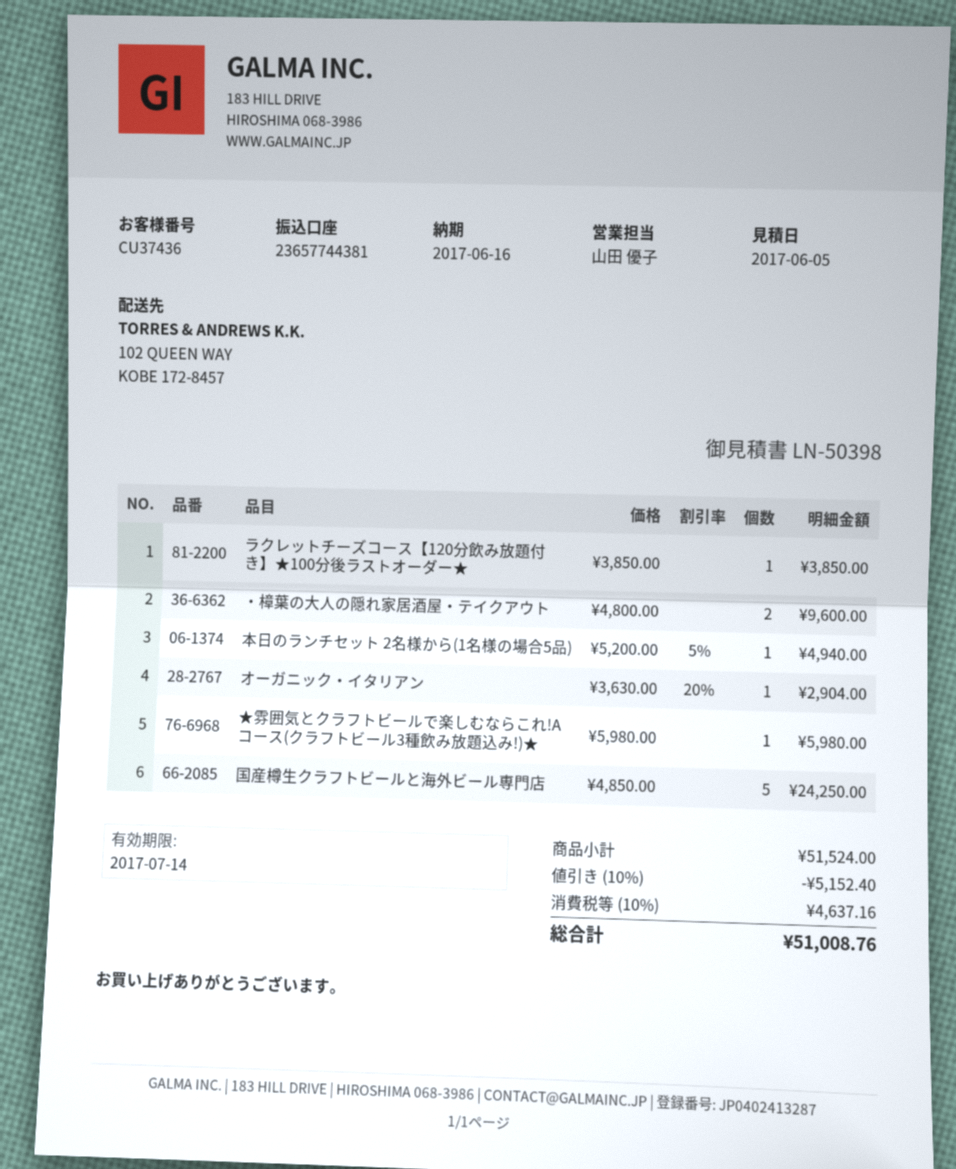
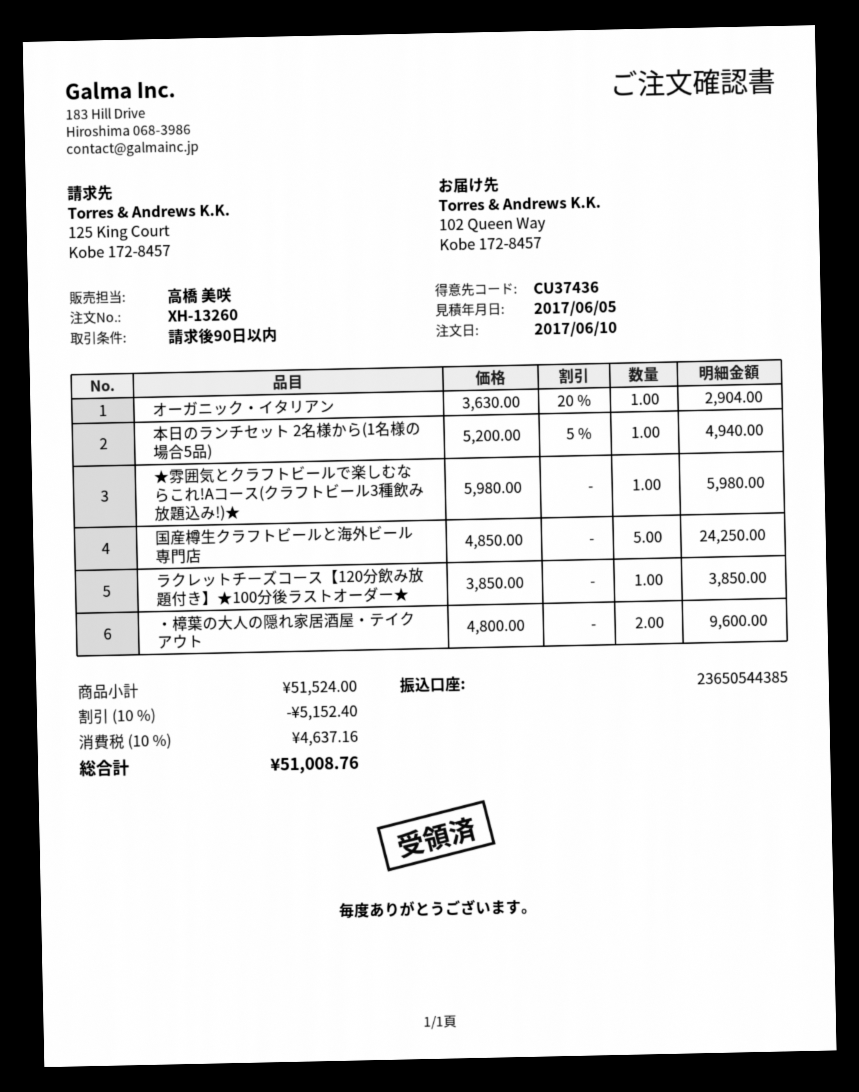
sales rep: 山田 優子 -> 高橋 美咲
bank account: 23657744381 -> 23650544385

